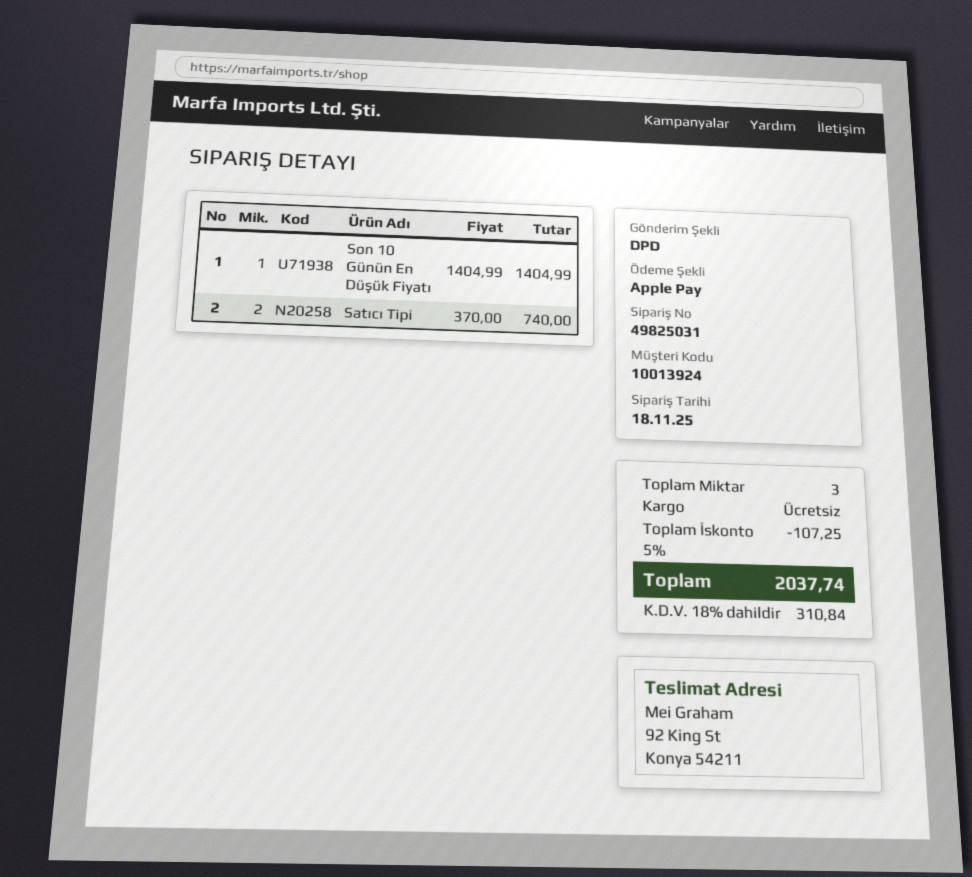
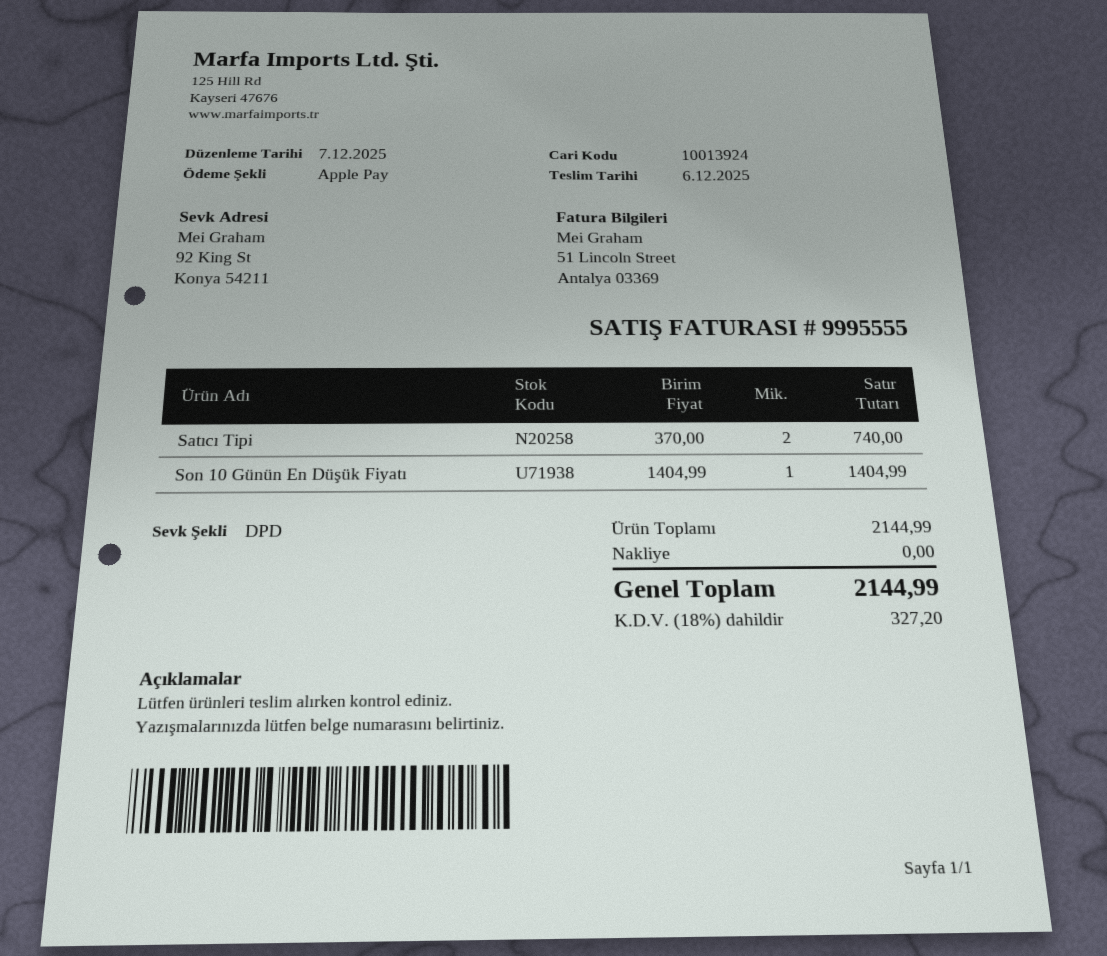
discount: 5% = 107.25 -> none
tax: 18% = 310.84 -> 18% = 327.20
total: 2037.74 -> 2144.99

